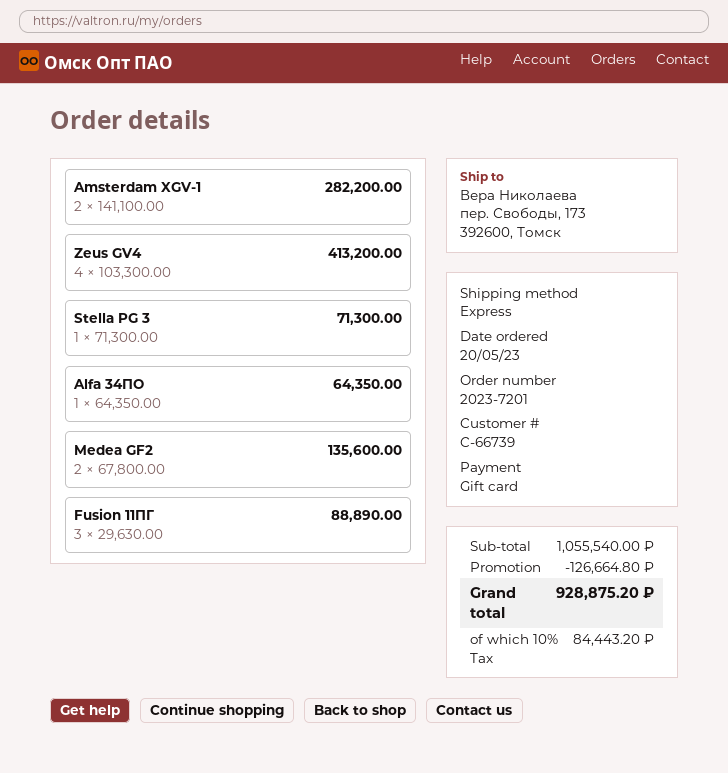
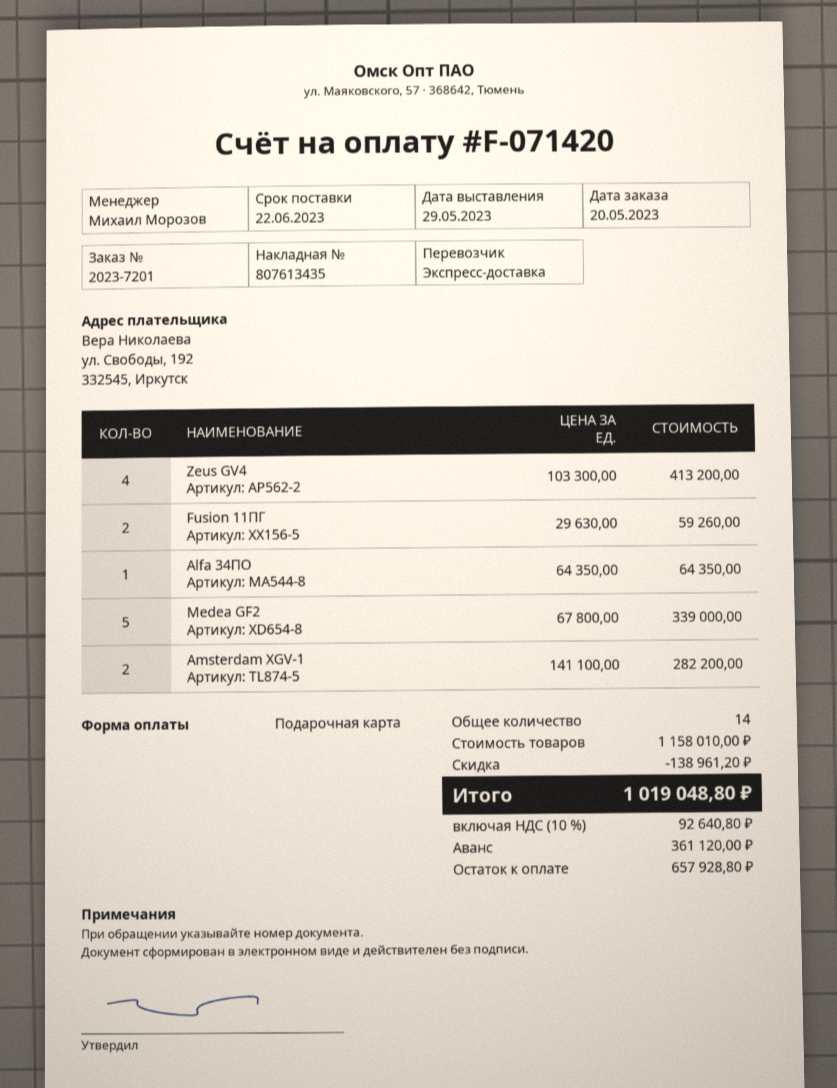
Stella PG 3: 1 x 71300.00 = 71300.00 -> none
Medea GF2: 2 x 67800.00 = 135600.00 -> 5 x 67800.00 = 339000.00
Fusion 11ПГ: 3 x 29630.00 = 88890.00 -> 2 x 29630.00 = 59260.00
subtotal: 1055540.00 -> 1158010.00
discount: 126664.80 -> 138961.20
tax: 10% = 84443.20 -> 10% = 92640.80
total: 928875.20 -> 1019048.80

